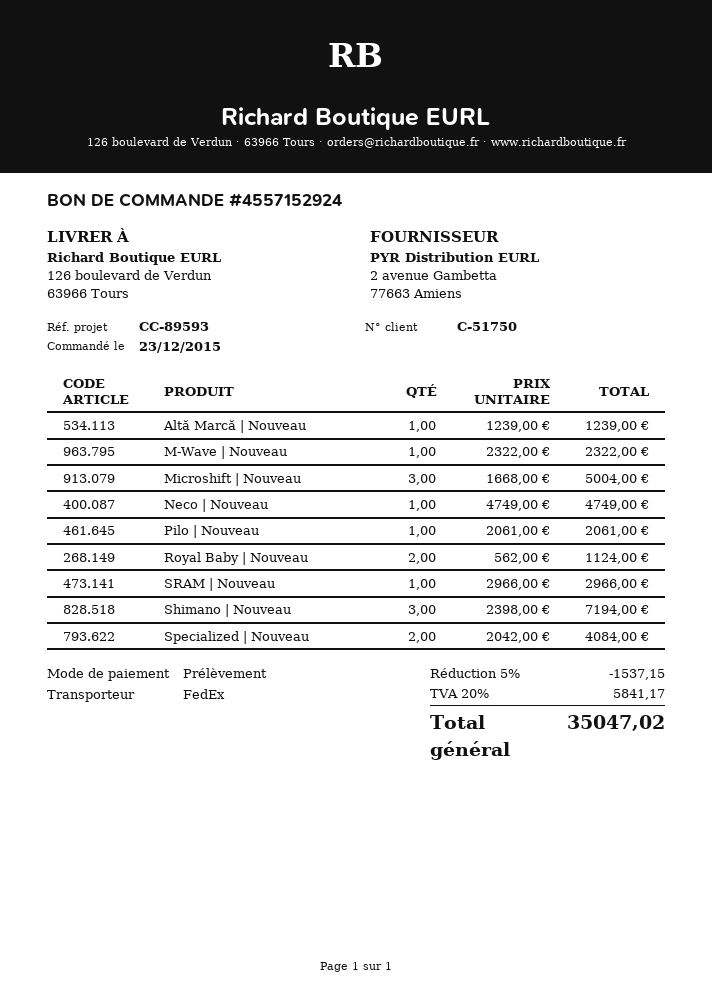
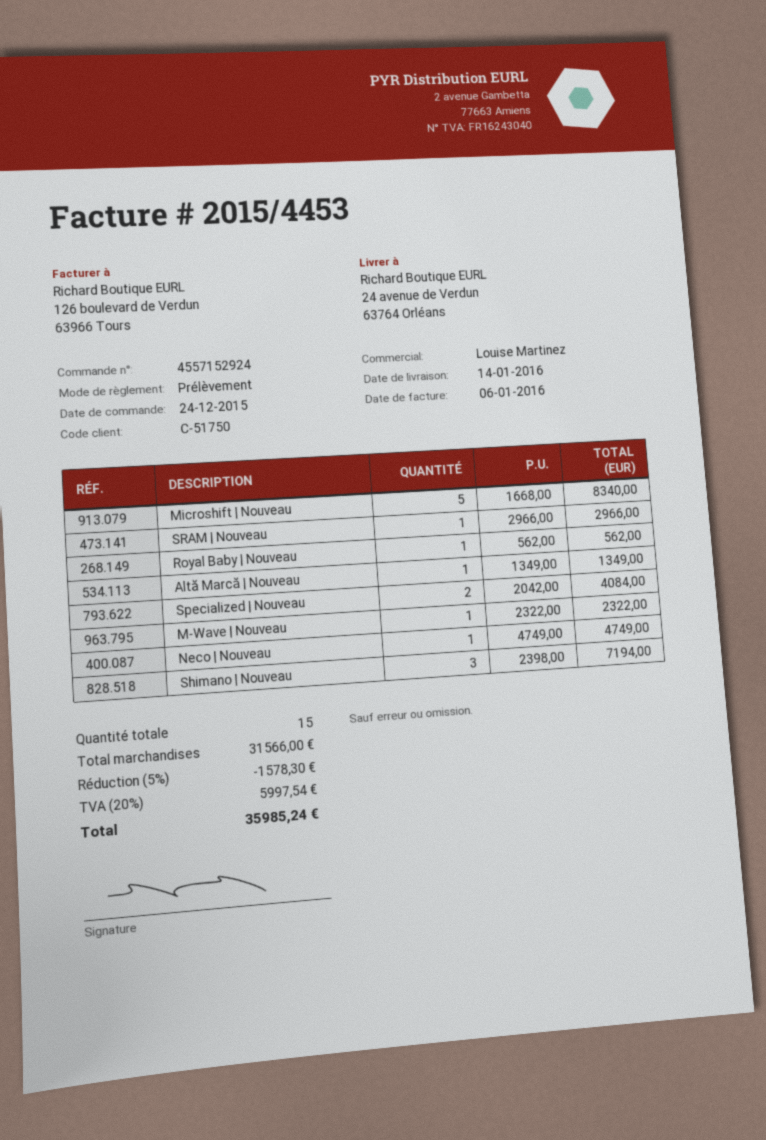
order date: 2015-12-23 -> 2015-12-24
ship to: 126 boulevard de Verdun, 63966 Tours -> 24 avenue de Verdun, 63764 Orléans
Altă Marcă | Nouveau: 1 x 1239.00 = 1239.00 -> 1 x 1349.00 = 1349.00
Microshift | Nouveau: 3 x 1668.00 = 5004.00 -> 5 x 1668.00 = 8340.00
Pilo | Nouveau: 1 x 2061.00 = 2061.00 -> none
Royal Baby | Nouveau: 2 x 562.00 = 1124.00 -> 1 x 562.00 = 562.00
discount: 5% = 1537.15 -> 5% = 1578.30
tax: 20% = 5841.17 -> 20% = 5997.54
total: 35047.02 -> 35985.24

